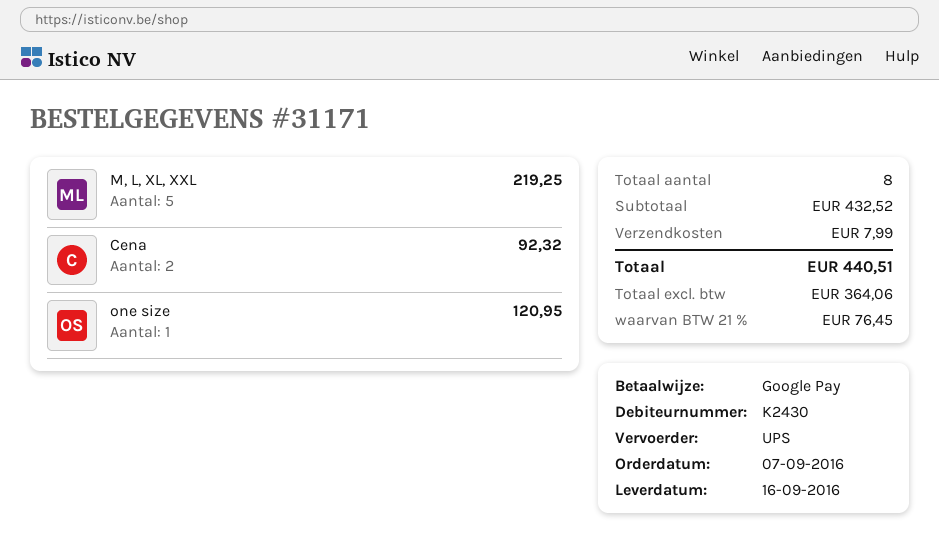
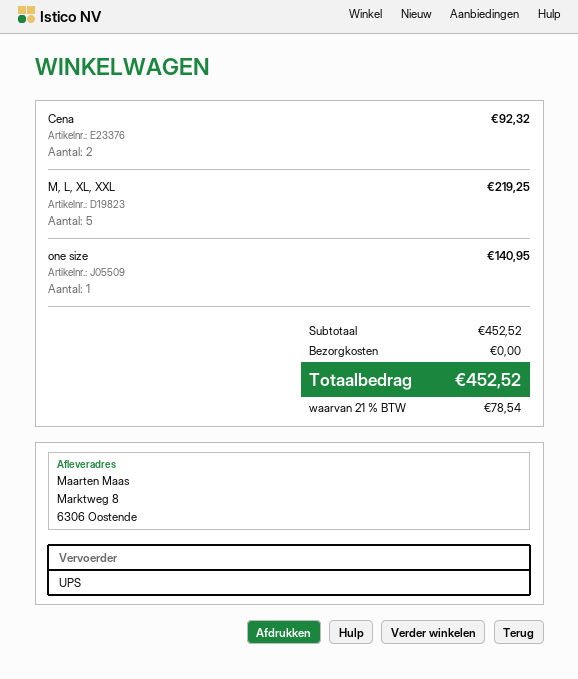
one size: 1 for 120.95 -> 1 for 140.95
subtotal: 432.52 -> 452.52
shipping: 7.99 -> 0.00
tax: 21% = 76.45 -> 21% = 78.54
total: 440.51 -> 452.52

